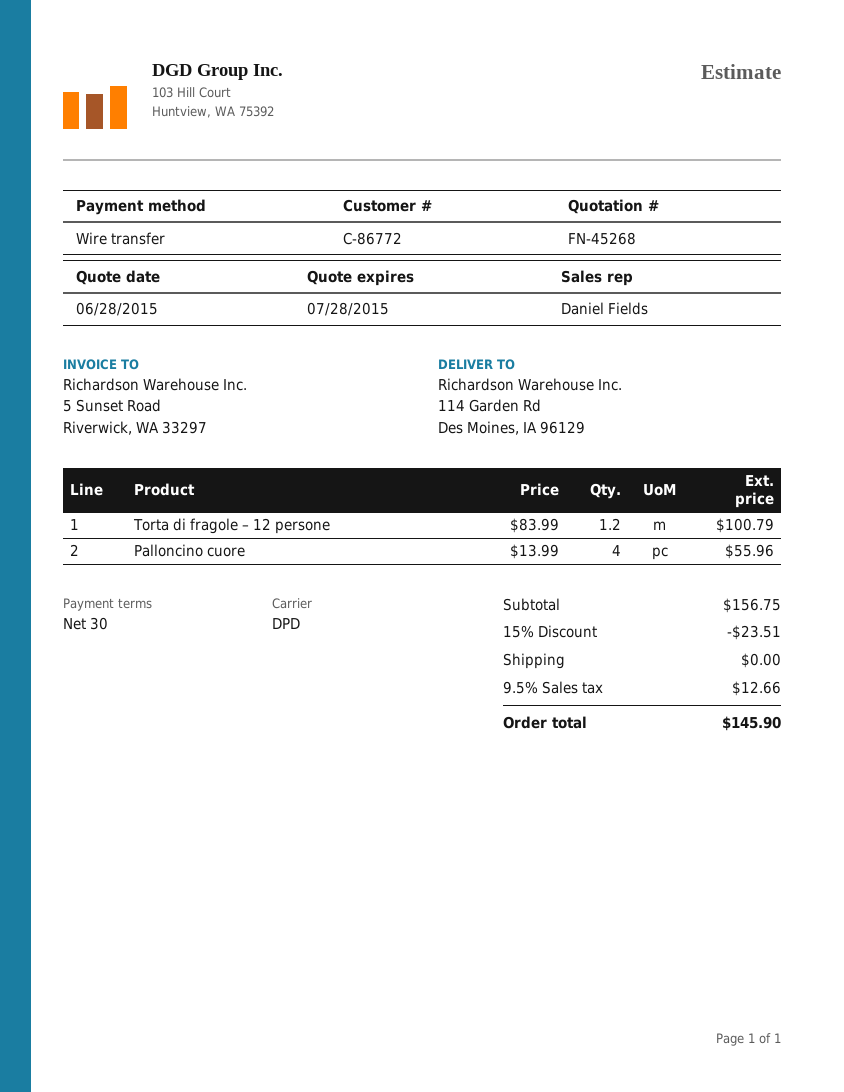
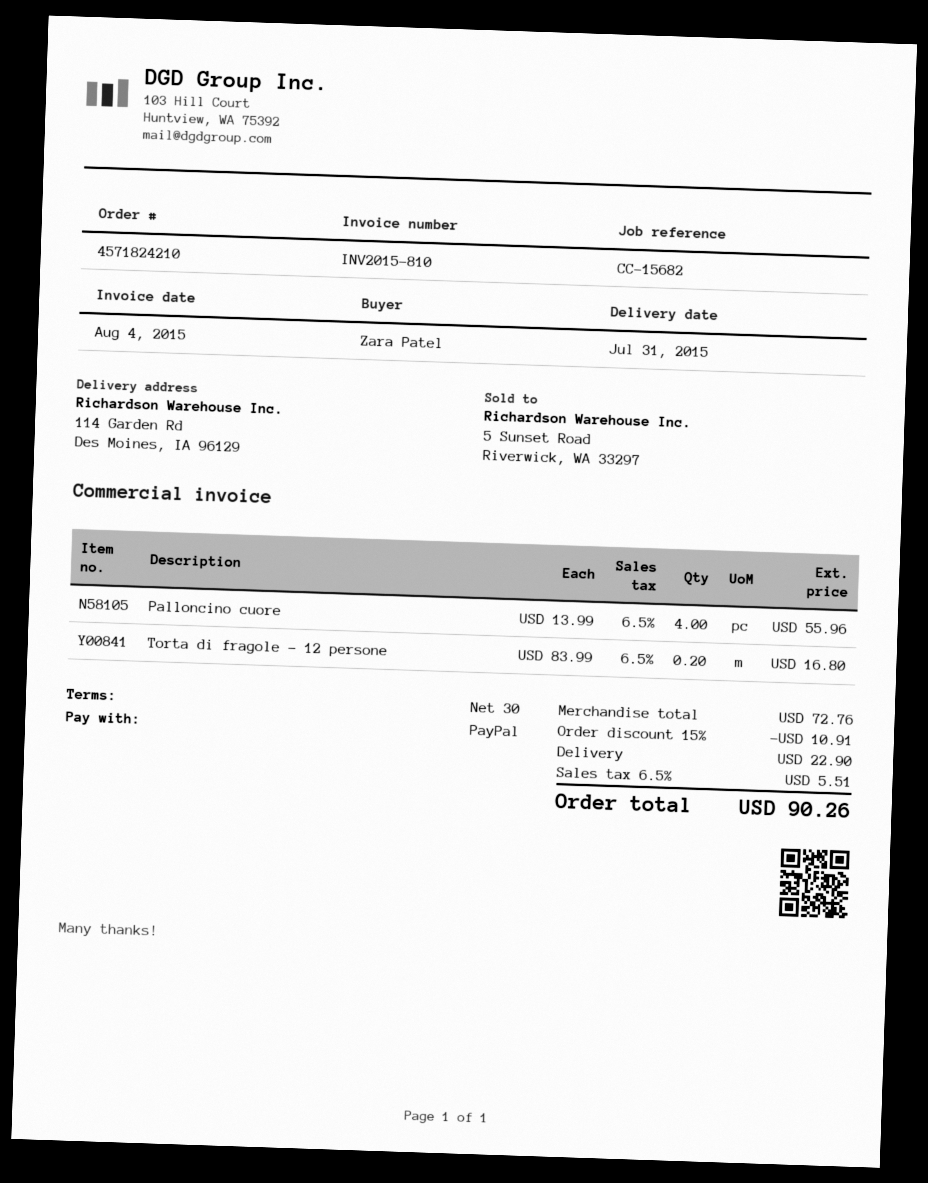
payment method: bank transfer -> PayPal
Torta di fragole – 12 persone: 1.2 x 83.99 = 100.79 -> 0.2 x 83.99 = 16.80
subtotal: 156.75 -> 72.76
discount: 15% = 23.51 -> 15% = 10.91
shipping: 0.00 -> 22.90
tax: 9.5% = 12.66 -> 6.5% = 5.51
total: 145.90 -> 90.26

